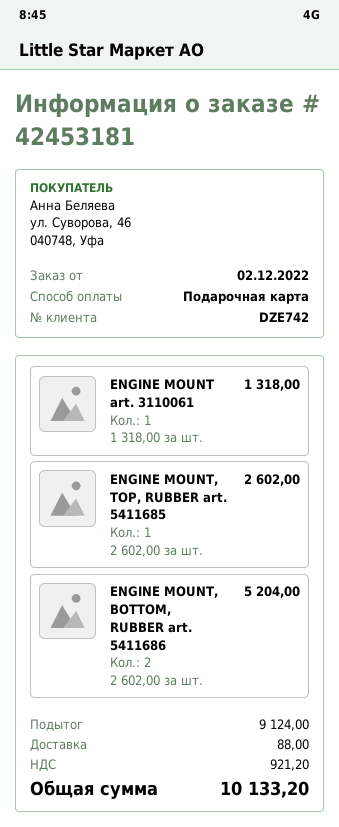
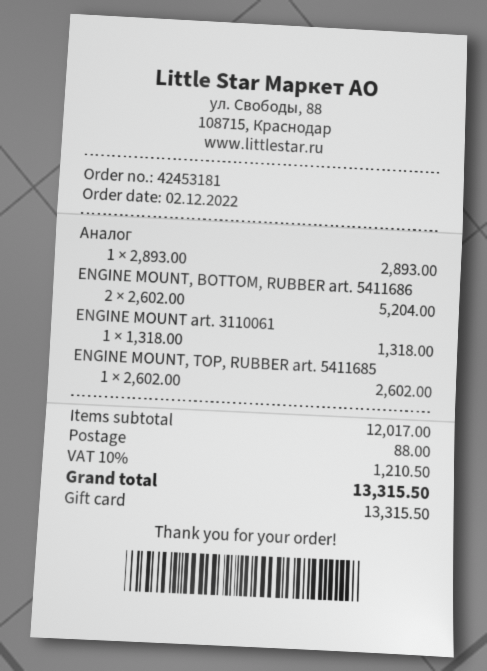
Аналог: none -> 1 x 2893.00 = 2893.00
subtotal: 9124.00 -> 12017.00
tax: 921.20 -> 1210.50
total: 10133.20 -> 13315.50

